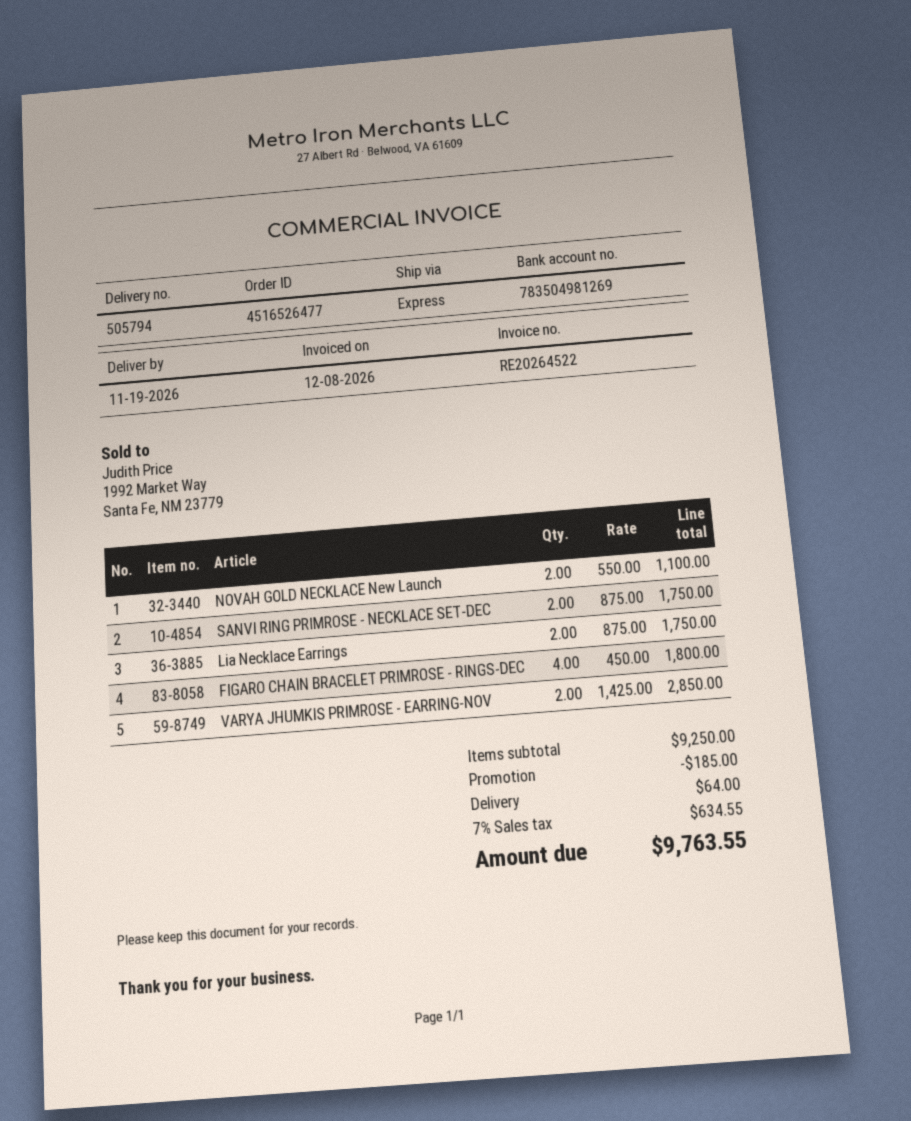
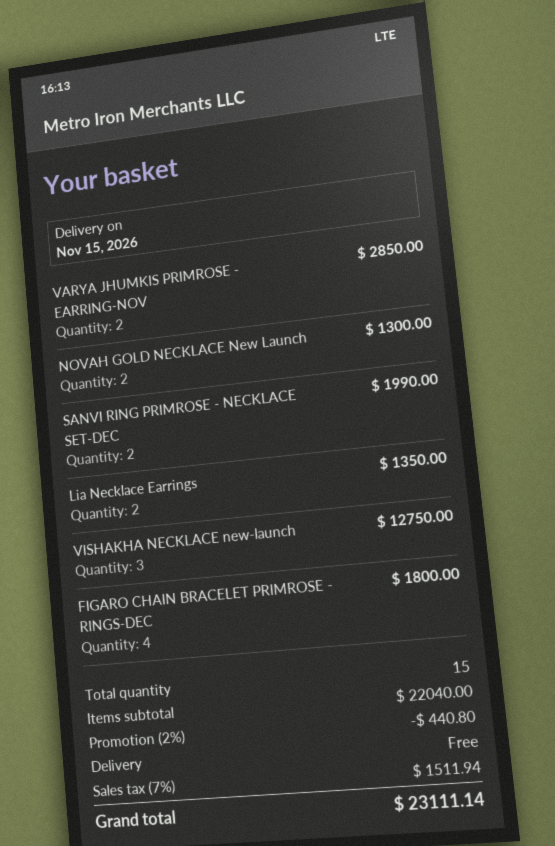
delivery date: 2026-11-19 -> 2026-11-15
NOVAH GOLD NECKLACE New Launch: 2 for 1100.00 -> 2 for 1300.00
SANVI RING PRIMROSE - NECKLACE SET-DEC: 2 for 1750.00 -> 2 for 1990.00
Lia Necklace Earrings: 2 for 1750.00 -> 2 for 1350.00
VISHAKHA NECKLACE new-launch: none -> 3 for 12750.00
subtotal: 9250.00 -> 22040.00
discount: 185.00 -> 440.80
shipping: 64.00 -> 0.00
tax: 7% = 634.55 -> 7% = 1511.94
total: 9763.55 -> 23111.14

